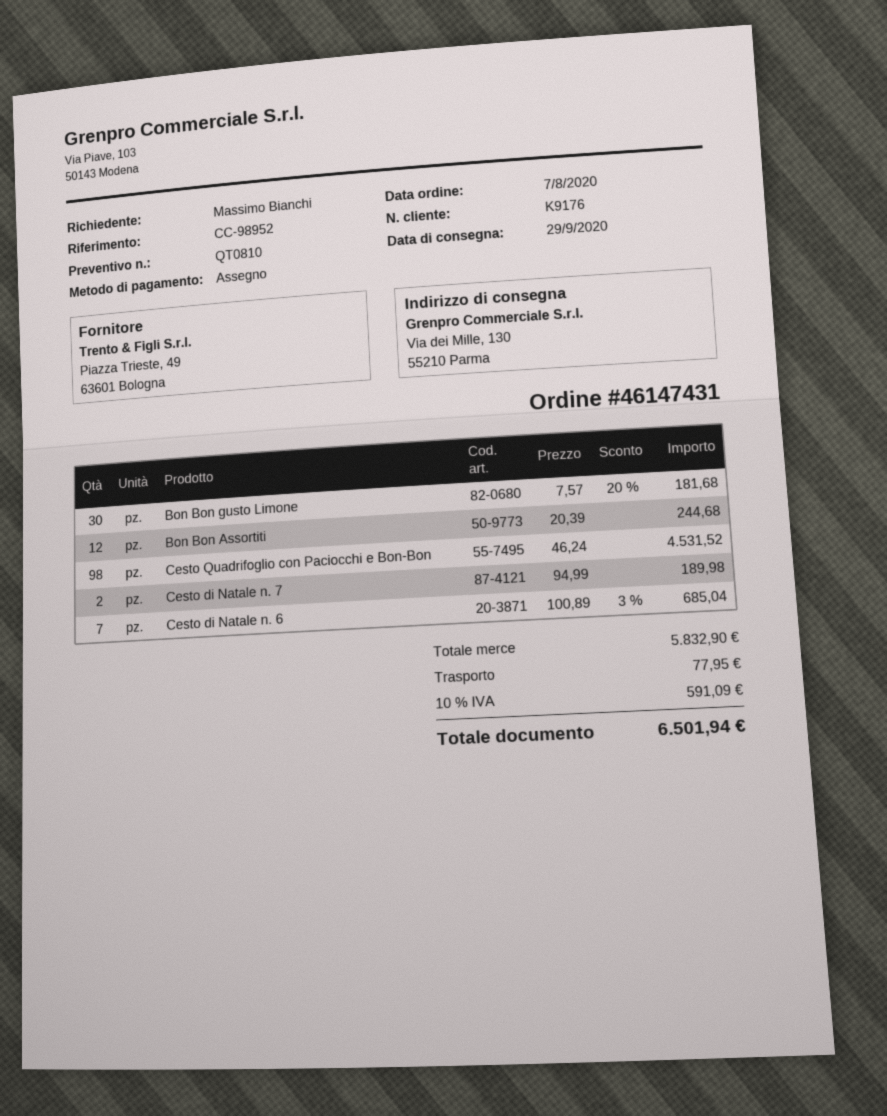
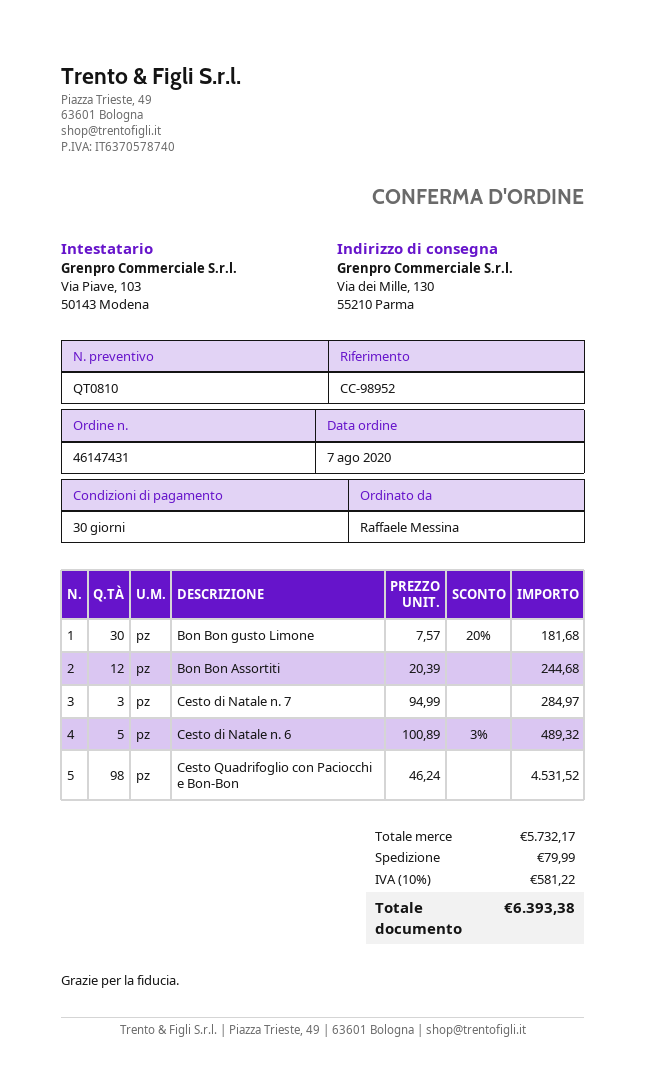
ordered by: Massimo Bianchi -> Raffaele Messina
Cesto di Natale n. 7: 2 x 94.99 = 189.98 -> 3 x 94.99 = 284.97
Cesto di Natale n. 6: 7 x 100.89 - 3% = 685.04 -> 5 x 100.89 - 3% = 489.32
subtotal: 5832.90 -> 5732.17
shipping: 77.95 -> 79.99
tax: 10% = 591.09 -> 10% = 581.22
total: 6501.94 -> 6393.38

